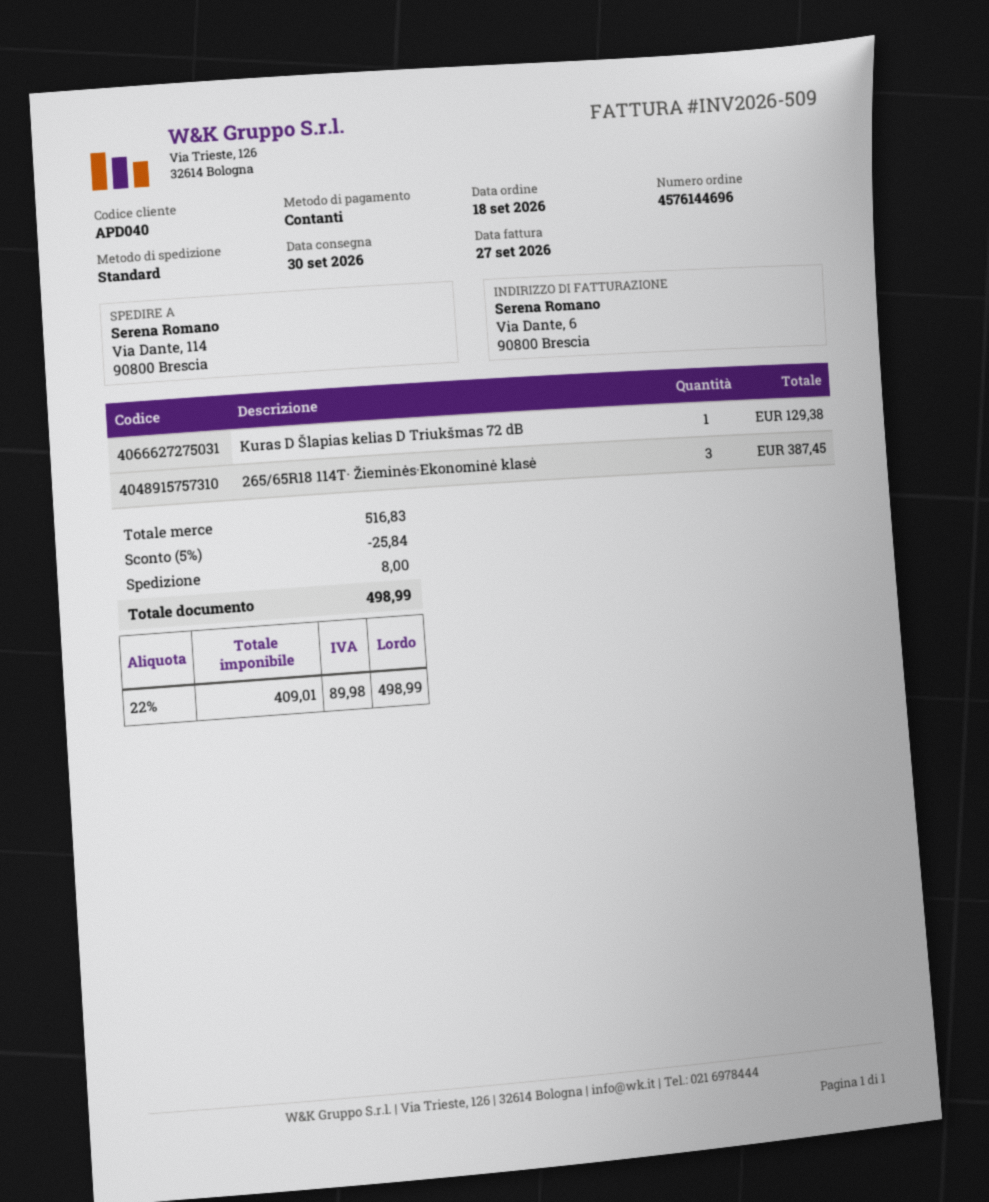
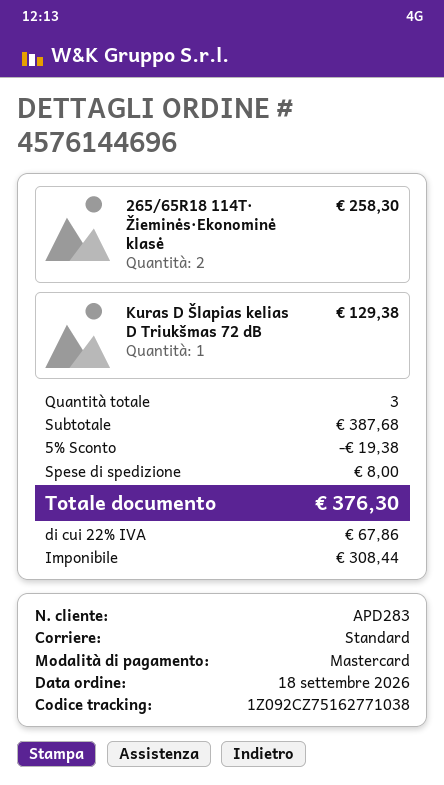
customer number: APD040 -> APD283
payment method: cash -> Mastercard
265/65R18 114T· Žieminės·Ekonominė klasė: 3 for 387.45 -> 2 for 258.30
subtotal: 516.83 -> 387.68
discount: 5% = 25.84 -> 5% = 19.38
net: 409.01 -> 308.44
tax: 22% = 89.98 -> 22% = 67.86
total: 498.99 -> 376.30

